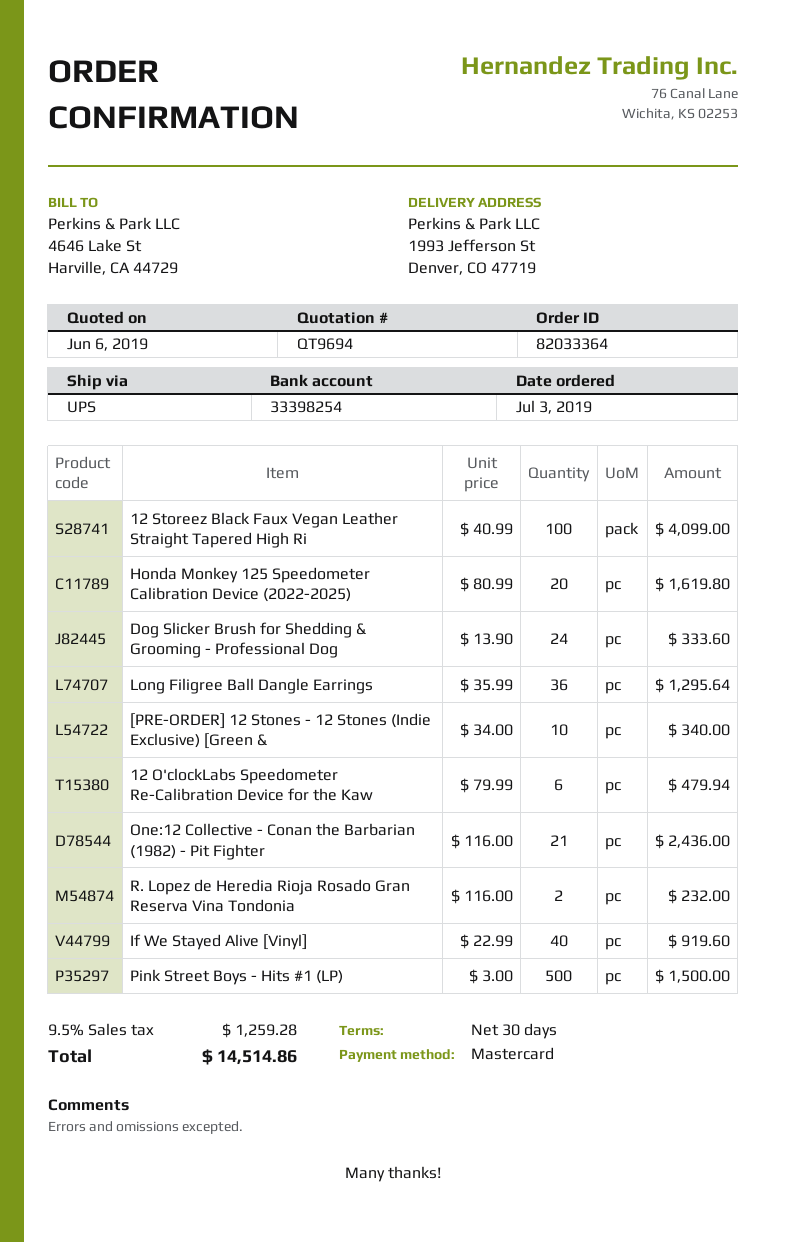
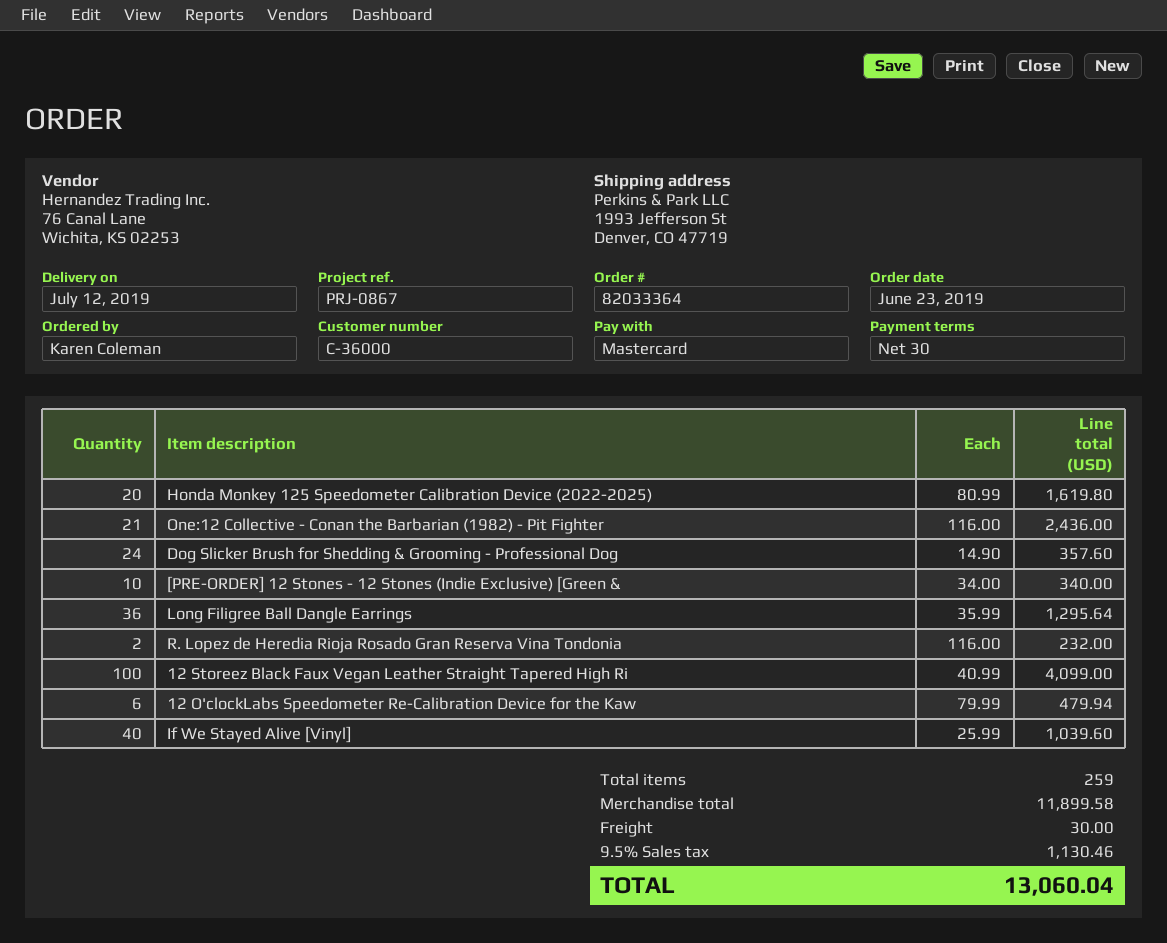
order date: 2019-07-03 -> 2019-06-23
Dog Slicker Brush for Shedding & Grooming - Professional Dog: 24 x 13.90 = 333.60 -> 24 x 14.90 = 357.60
If We Stayed Alive [Vinyl]: 40 x 22.99 = 919.60 -> 40 x 25.99 = 1039.60
Pink Street Boys - Hits #1 (LP): 500 x 3.00 = 1500.00 -> none
shipping: none -> 30.00
tax: 9.5% = 1259.28 -> 9.5% = 1130.46
total: 14514.86 -> 13060.04

